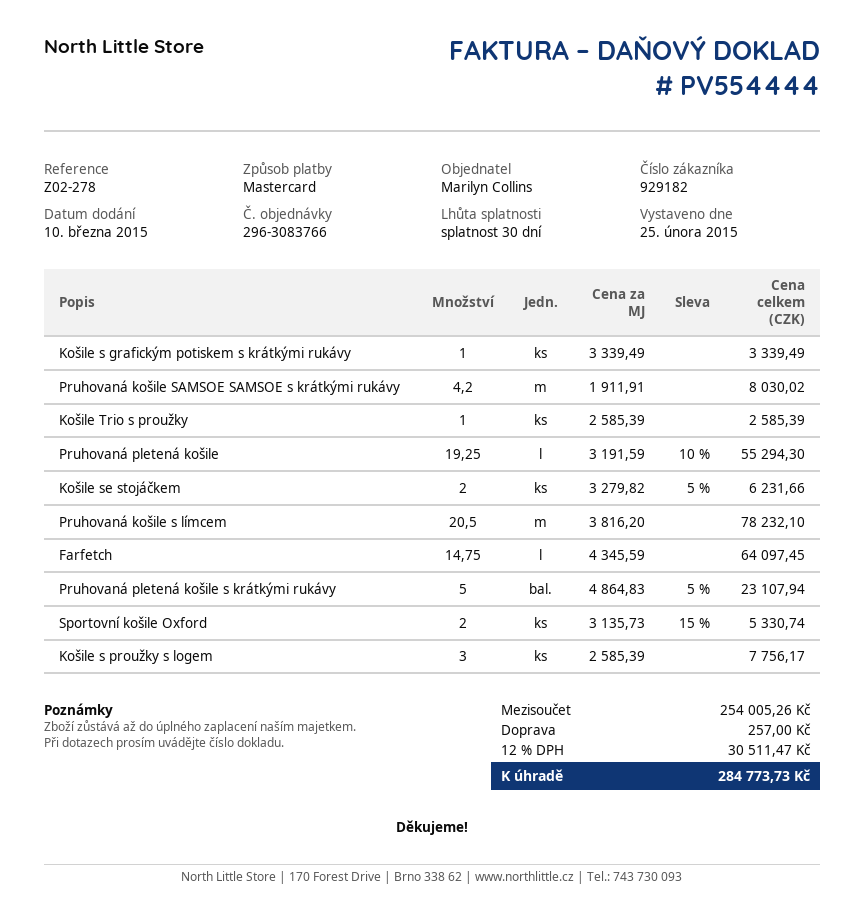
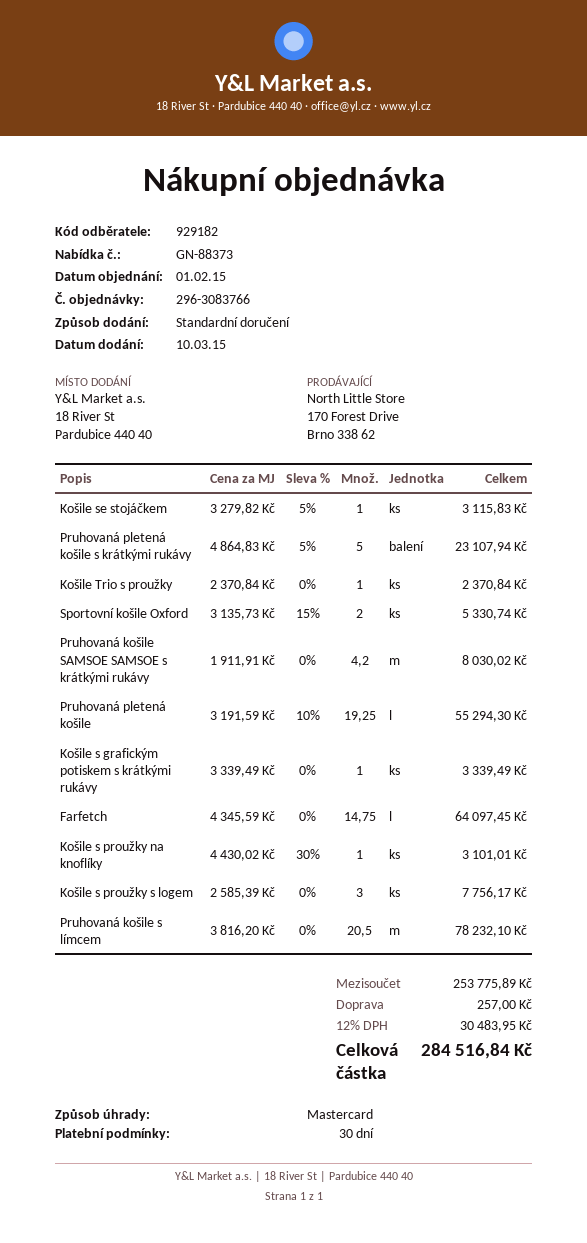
Košile Trio s proužky: 1 x 2585.39 = 2585.39 -> 1 x 2370.84 = 2370.84
Košile se stojáčkem: 2 x 3279.82 - 5% = 6231.66 -> 1 x 3279.82 - 5% = 3115.83
Košile s proužky na knoflíky: none -> 1 x 4430.02 - 30% = 3101.01
subtotal: 254005.26 -> 253775.89
tax: 12% = 30511.47 -> 12% = 30483.95
total: 284773.73 -> 284516.84

